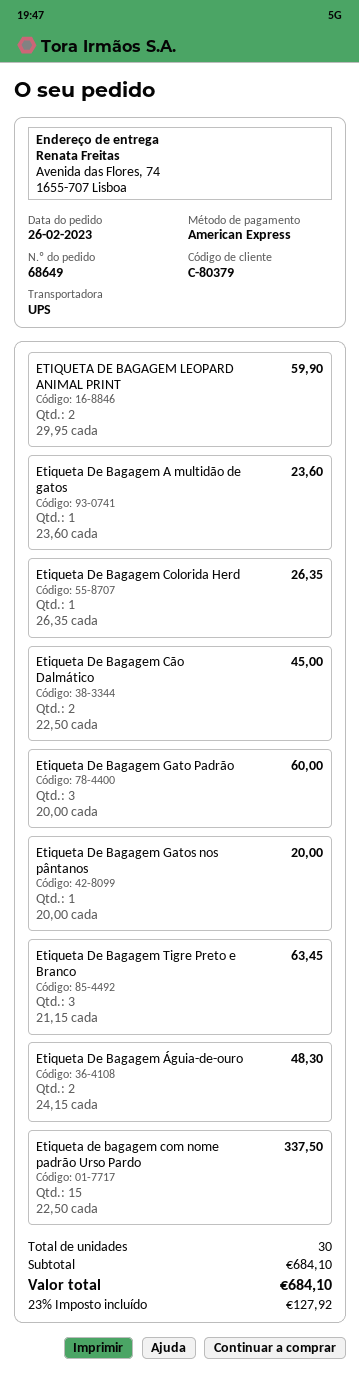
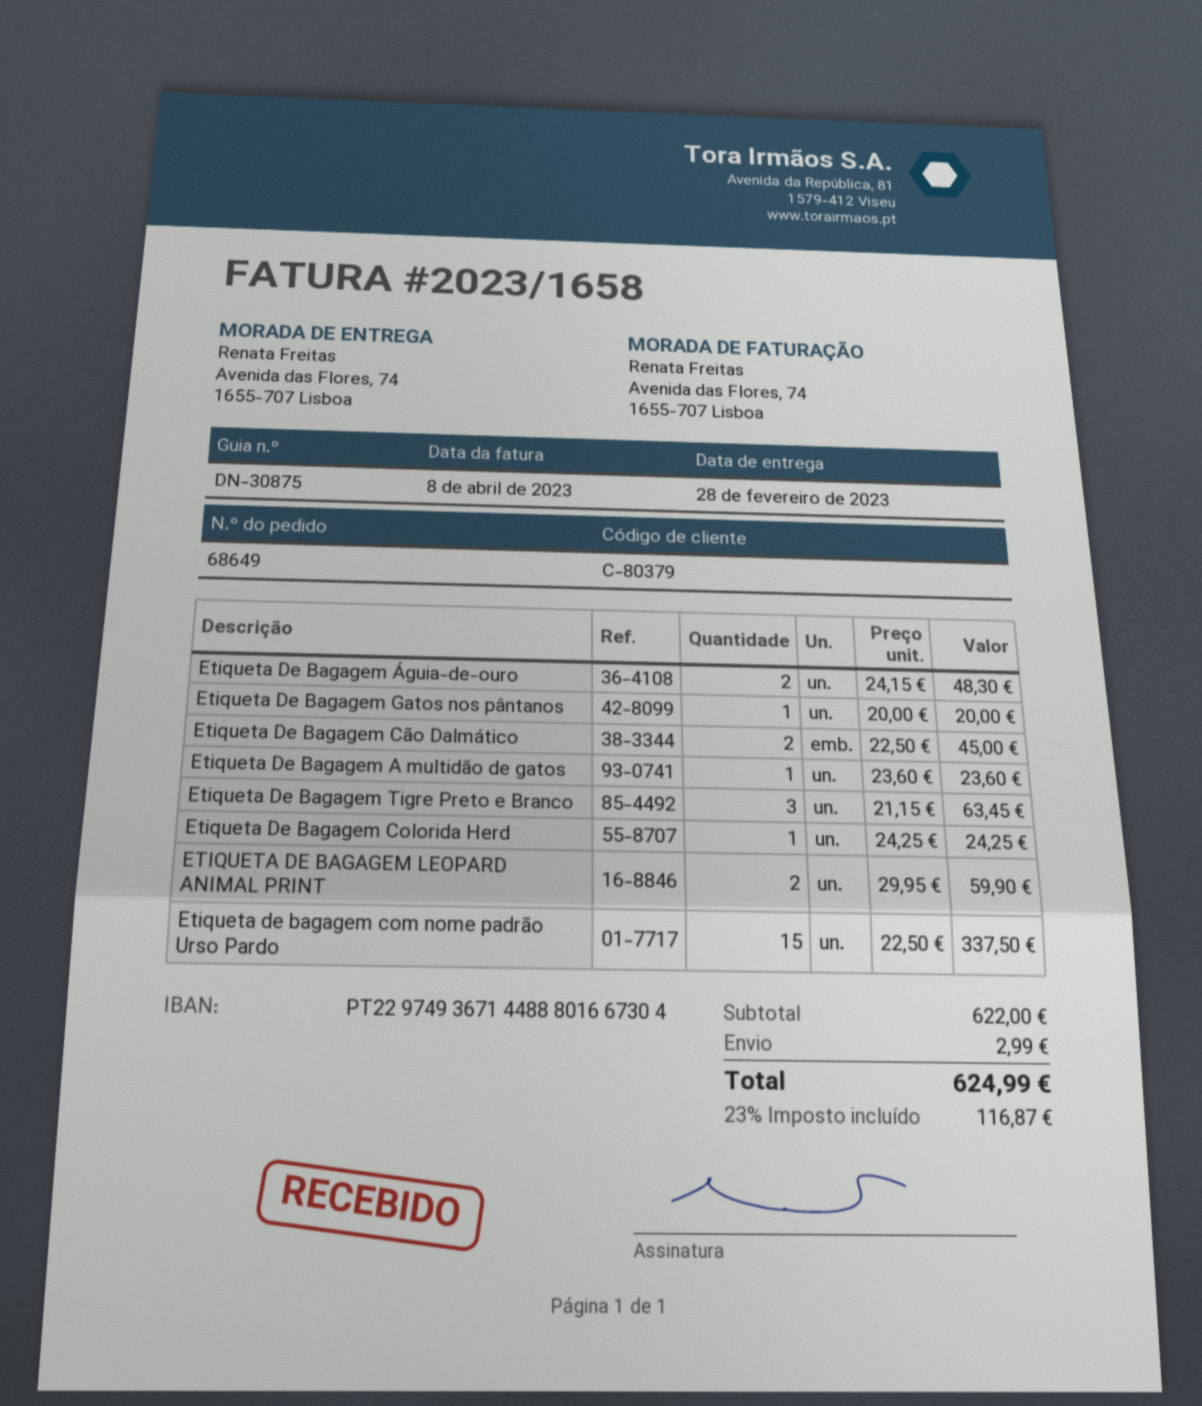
Etiqueta De Bagagem Colorida Herd: 1 x 26.35 = 26.35 -> 1 x 24.25 = 24.25
Etiqueta De Bagagem Gato Padrão: 3 x 20.00 = 60.00 -> none
subtotal: 684.10 -> 622.00
shipping: none -> 2.99
tax: 23% = 127.92 -> 23% = 116.87
total: 684.10 -> 624.99

